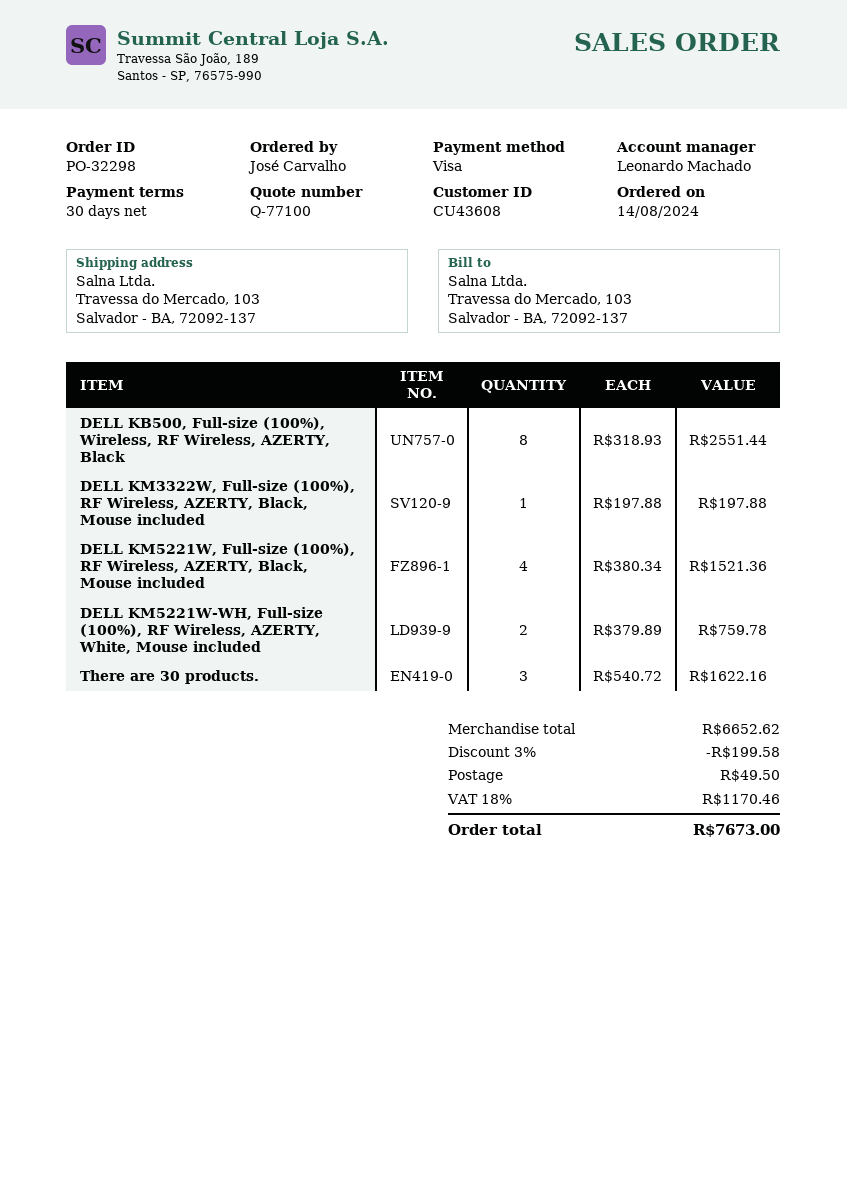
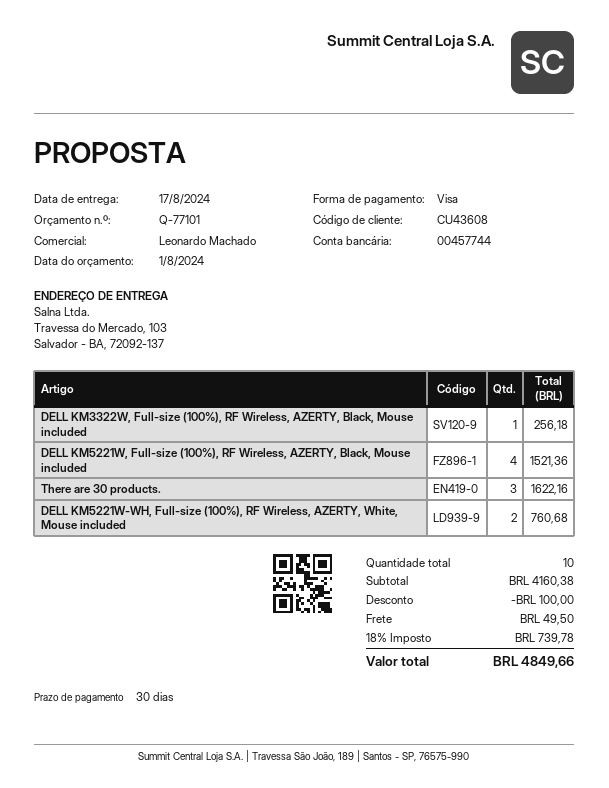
quote number: Q-77100 -> Q-77101
DELL KB500, Full-size (100%), Wireless, RF Wireless, AZERTY, Black: 8 for 2551.44 -> none
DELL KM3322W, Full-size (100%), RF Wireless, AZERTY, Black, Mouse included: 1 for 197.88 -> 1 for 256.18
DELL KM5221W-WH, Full-size (100%), RF Wireless, AZERTY, White, Mouse included: 2 for 759.78 -> 2 for 760.68
subtotal: 6652.62 -> 4160.38
discount: 199.58 -> 100.00
tax: 18% = 1170.46 -> 18% = 739.78
total: 7673.00 -> 4849.66

